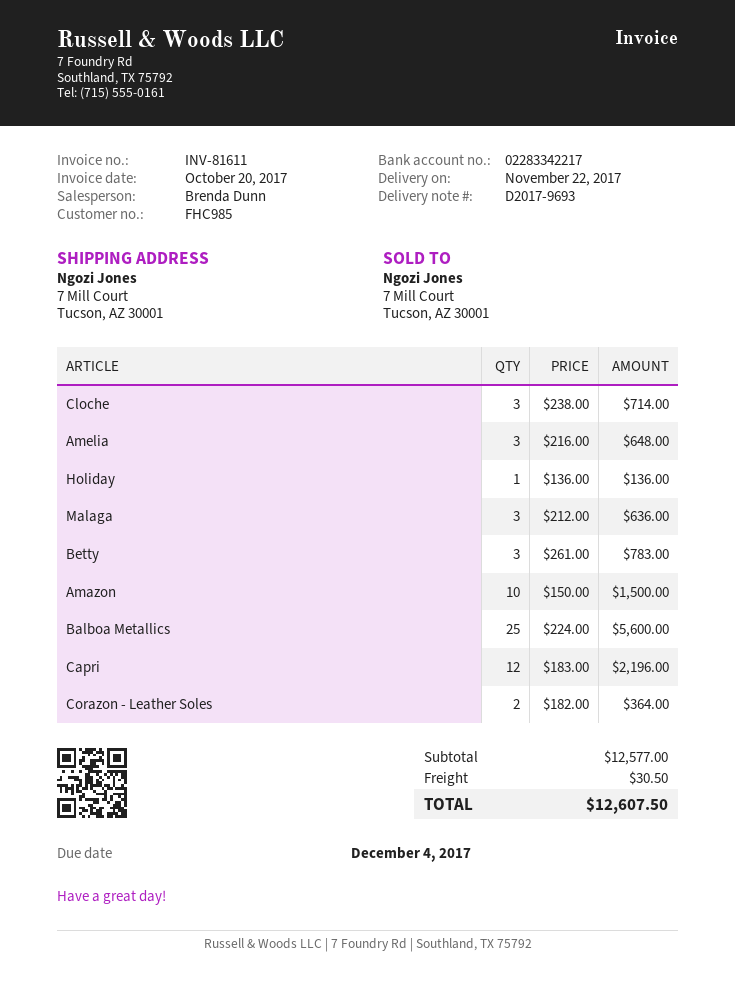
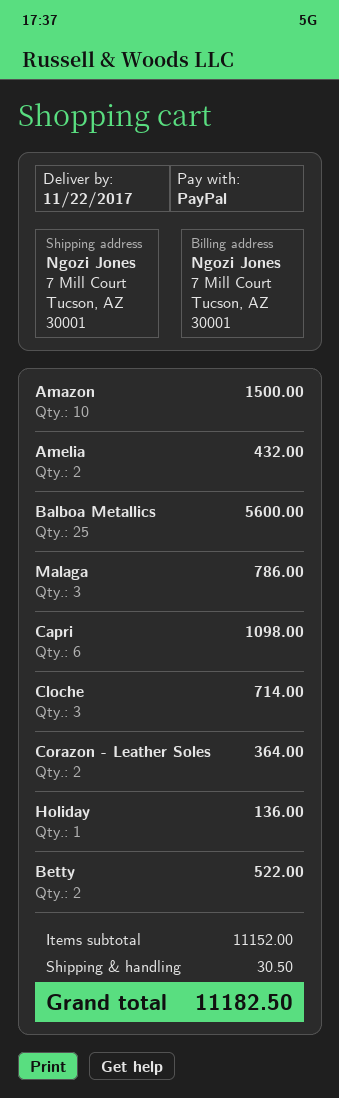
Amelia: 3 for 648.00 -> 2 for 432.00
Malaga: 3 for 636.00 -> 3 for 786.00
Betty: 3 for 783.00 -> 2 for 522.00
Capri: 12 for 2196.00 -> 6 for 1098.00
subtotal: 12577.00 -> 11152.00
total: 12607.50 -> 11182.50

